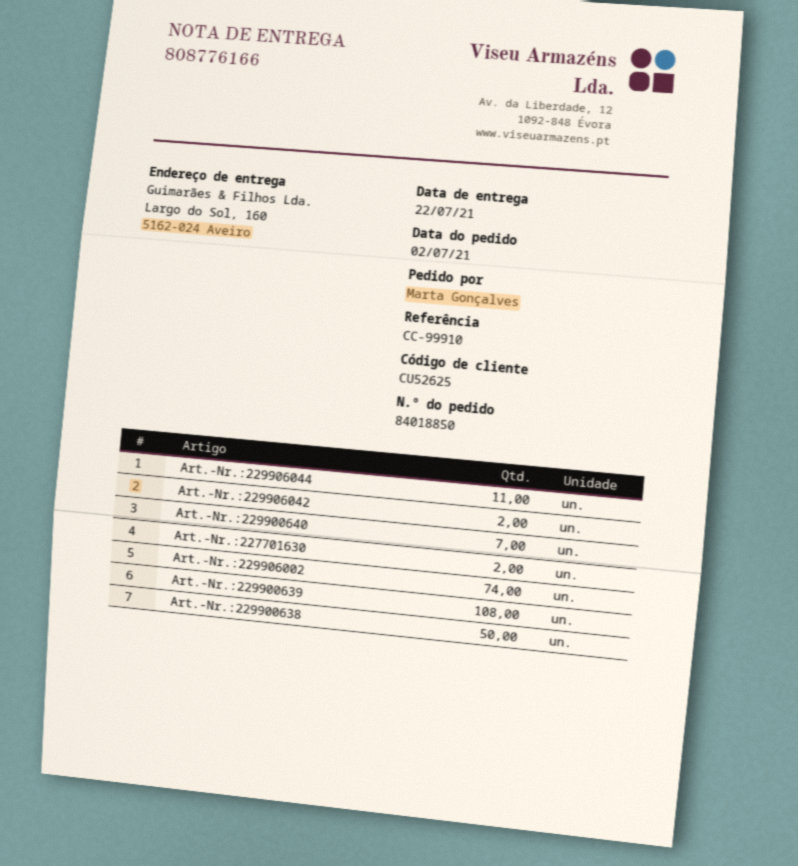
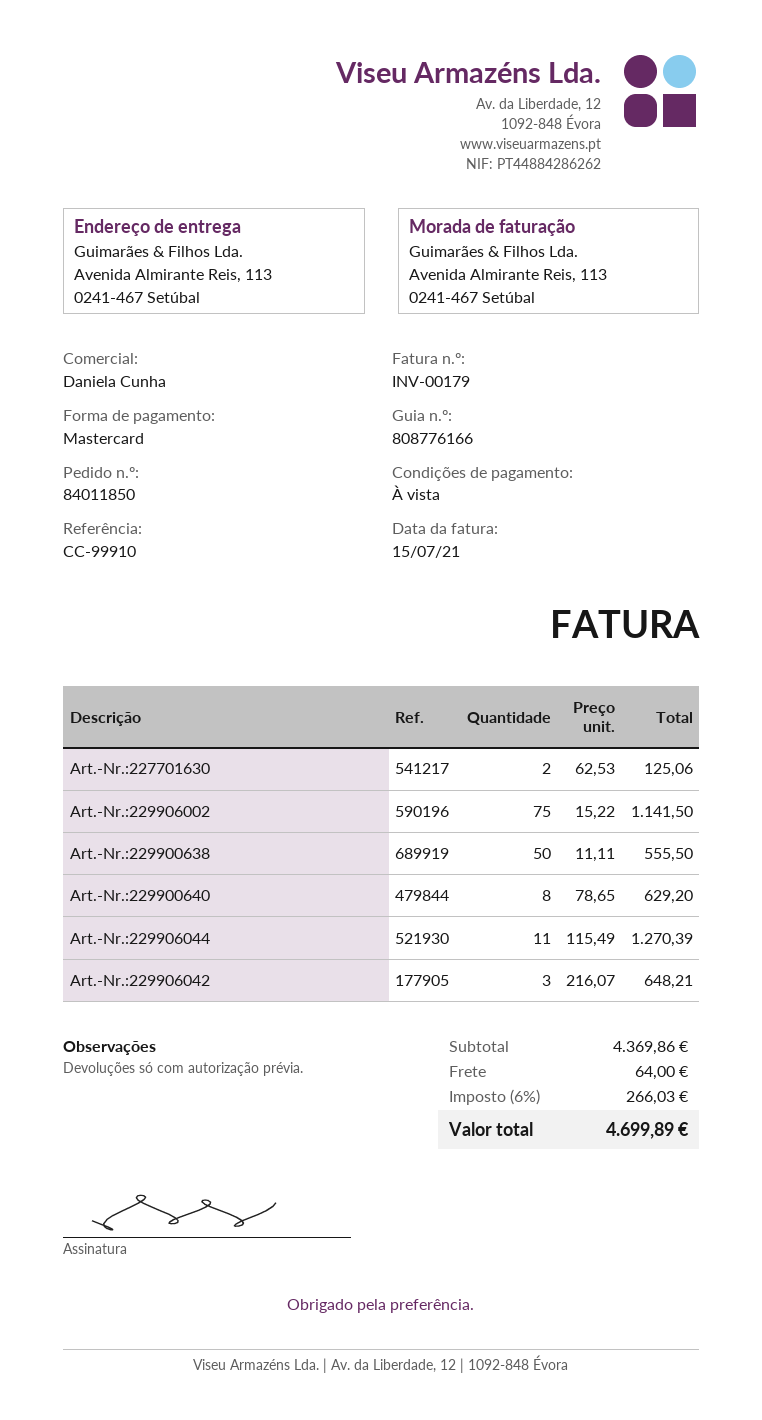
order number: 84018850 -> 84011850
ship to: Largo do Sol, 160, 5162-024 Aveiro -> Avenida Almirante Reis, 113, 0241-467 Setúbal
Art.-Nr.:229906042: 2 -> 3
Art.-Nr.:229900640: 7 -> 8
Art.-Nr.:229906002: 74 -> 75
Art.-Nr.:229900639: 108 -> none

